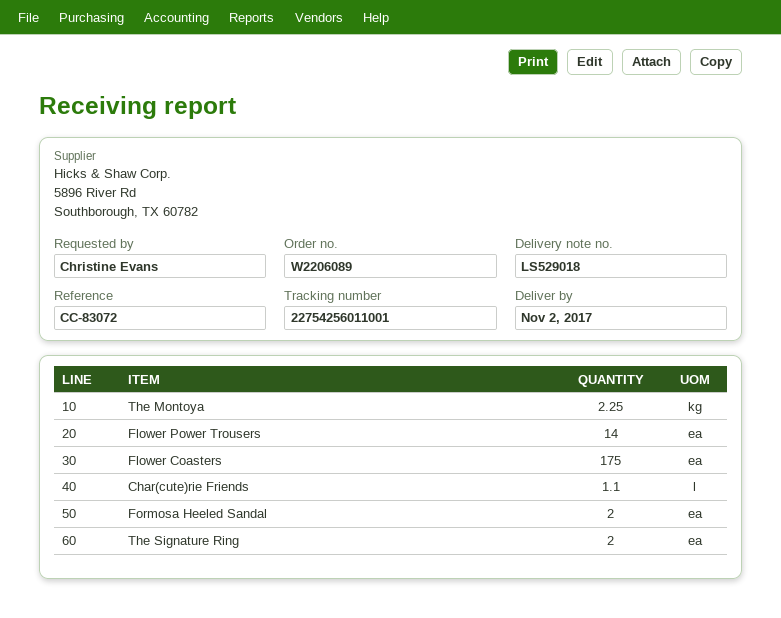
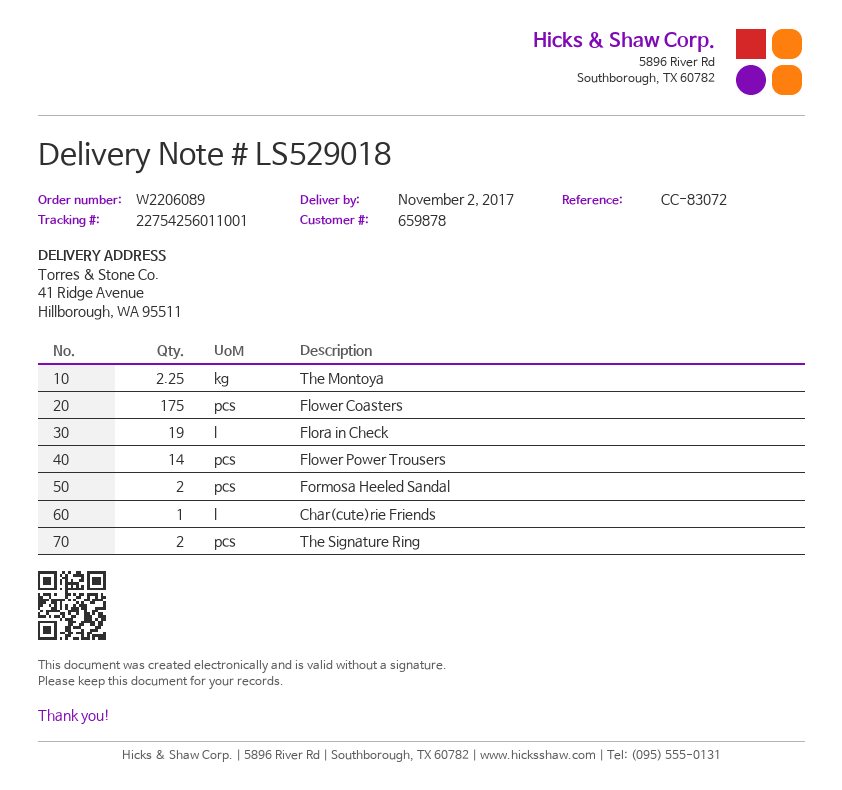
Char(cute)rie Friends: 1.1 -> 1
Flora in Check: none -> 19

